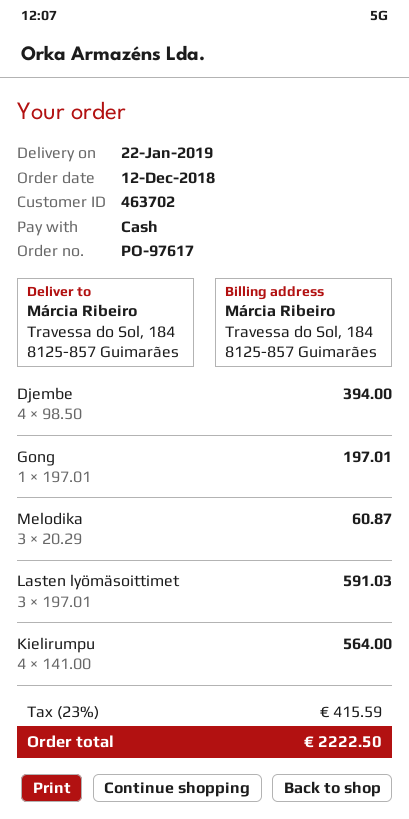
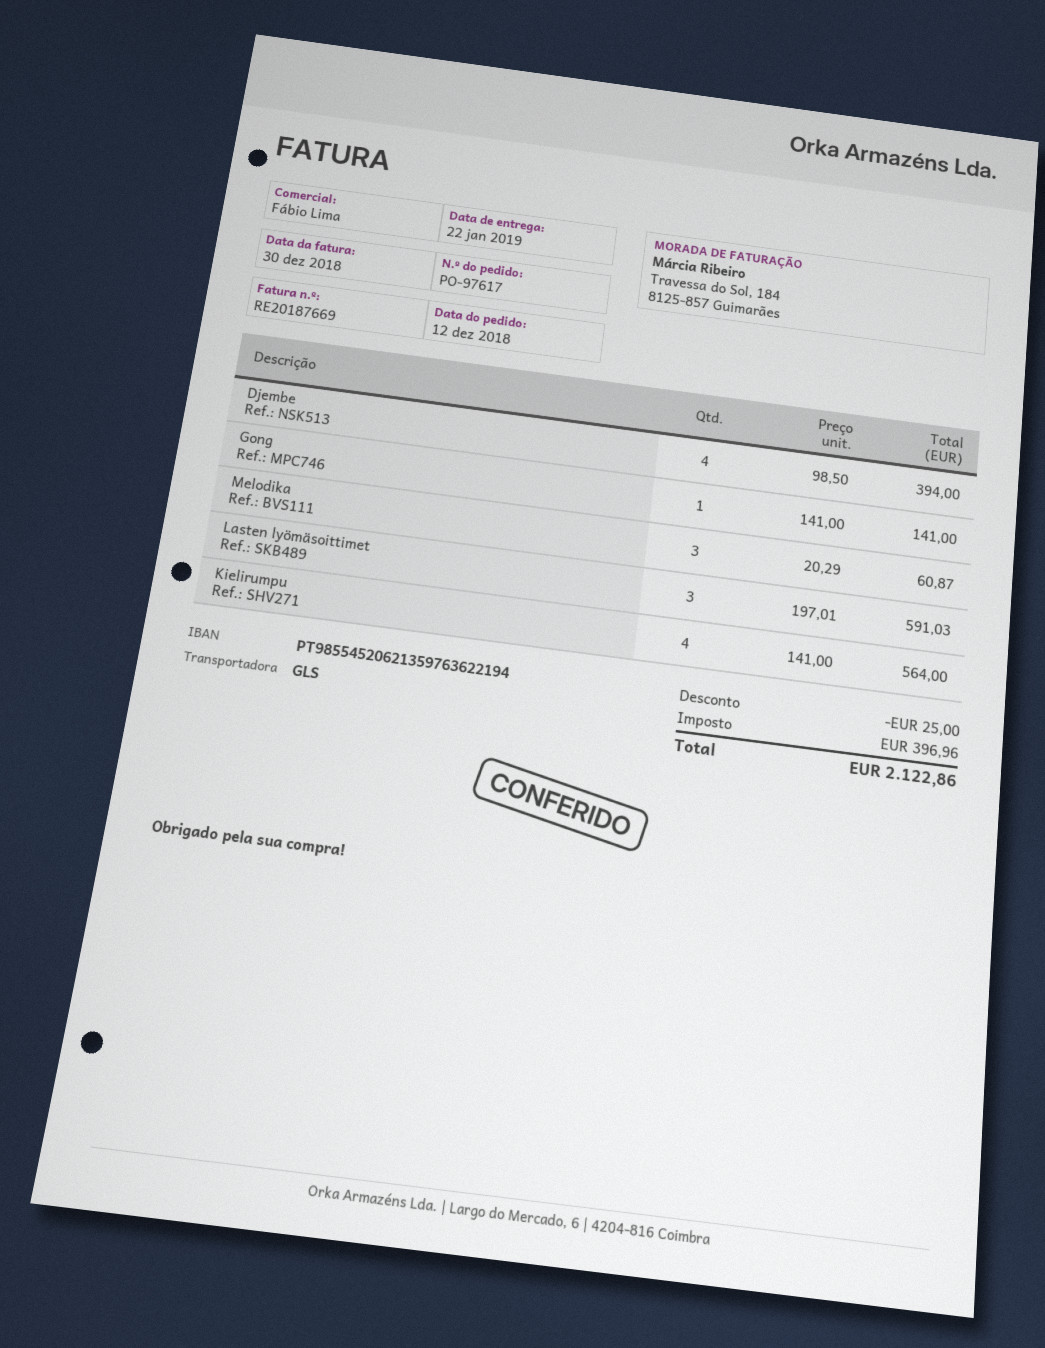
Gong: 1 x 197.01 = 197.01 -> 1 x 141.00 = 141.00
discount: none -> 25.00
tax: 415.59 -> 396.96
total: 2222.50 -> 2122.86

